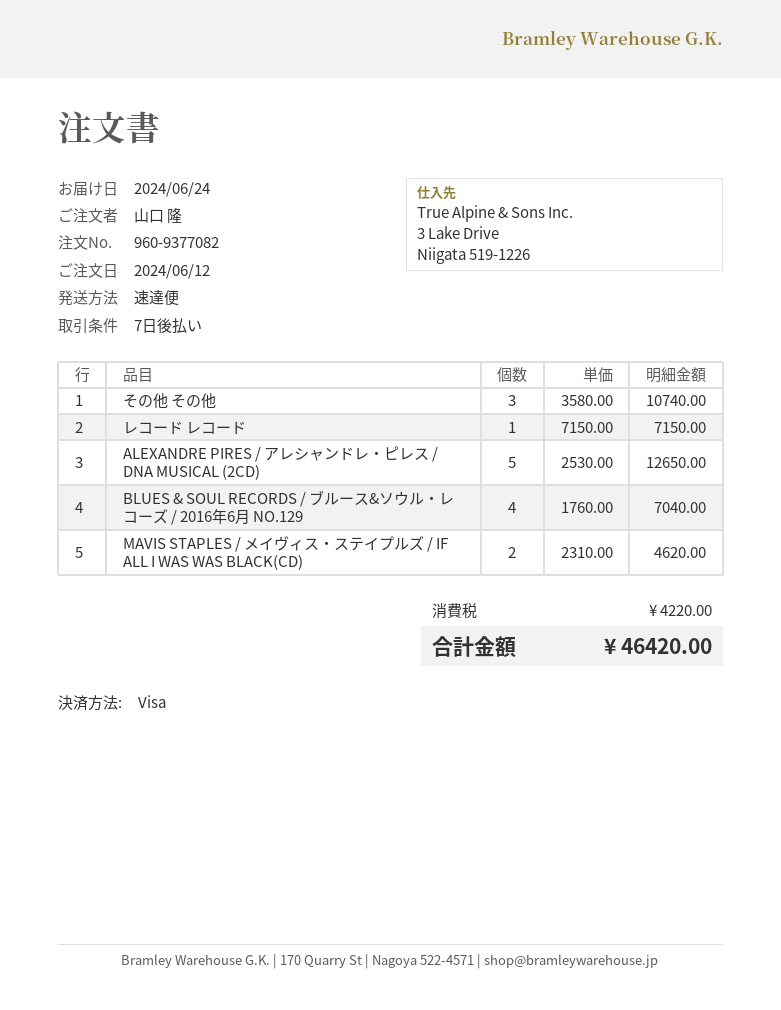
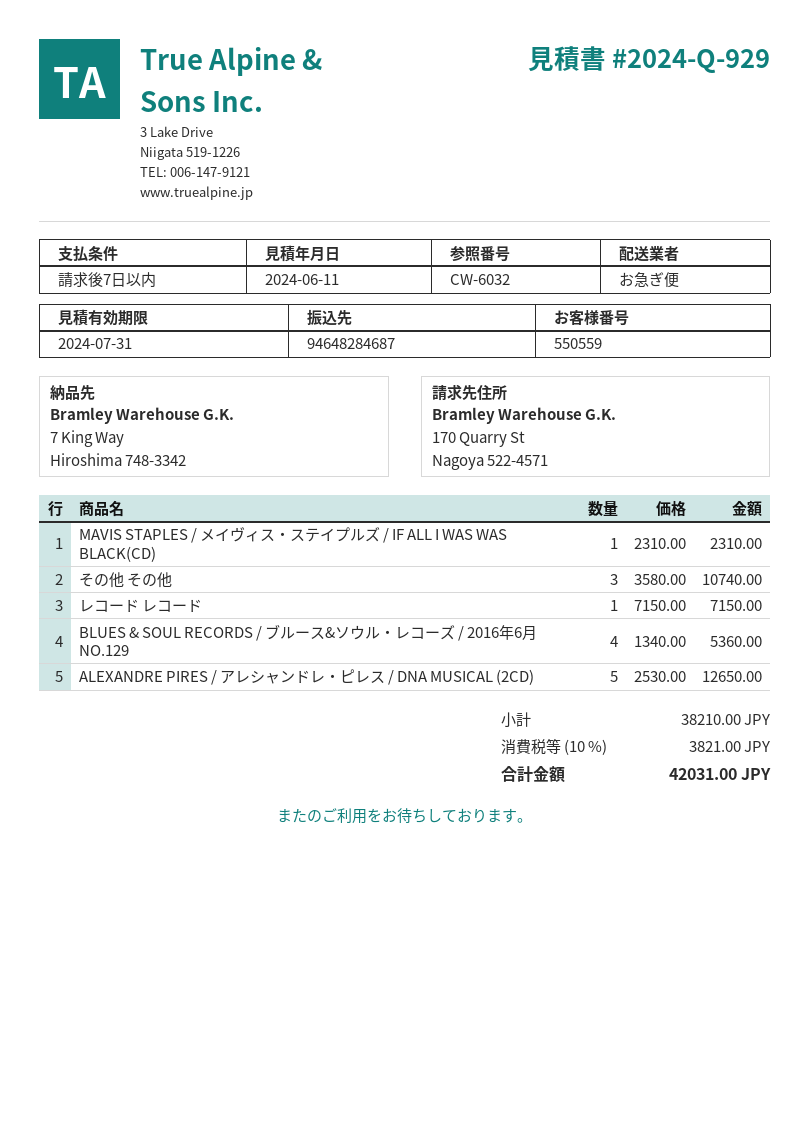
BLUES & SOUL RECORDS / ブルース&ソウル・レコーズ / 2016年6月 NO.129: 4 x 1760.00 = 7040.00 -> 4 x 1340.00 = 5360.00
MAVIS STAPLES / メイヴィス・ステイプルズ / IF ALL I WAS WAS BLACK(CD): 2 x 2310.00 = 4620.00 -> 1 x 2310.00 = 2310.00
tax: 4220.00 -> 3821.00
total: 46420.00 -> 42031.00

